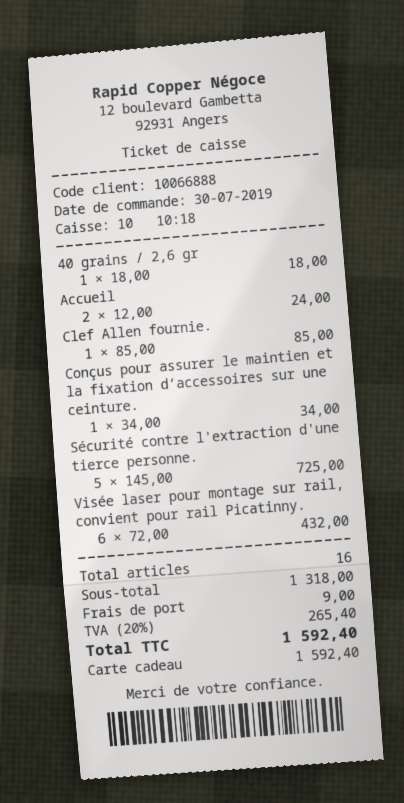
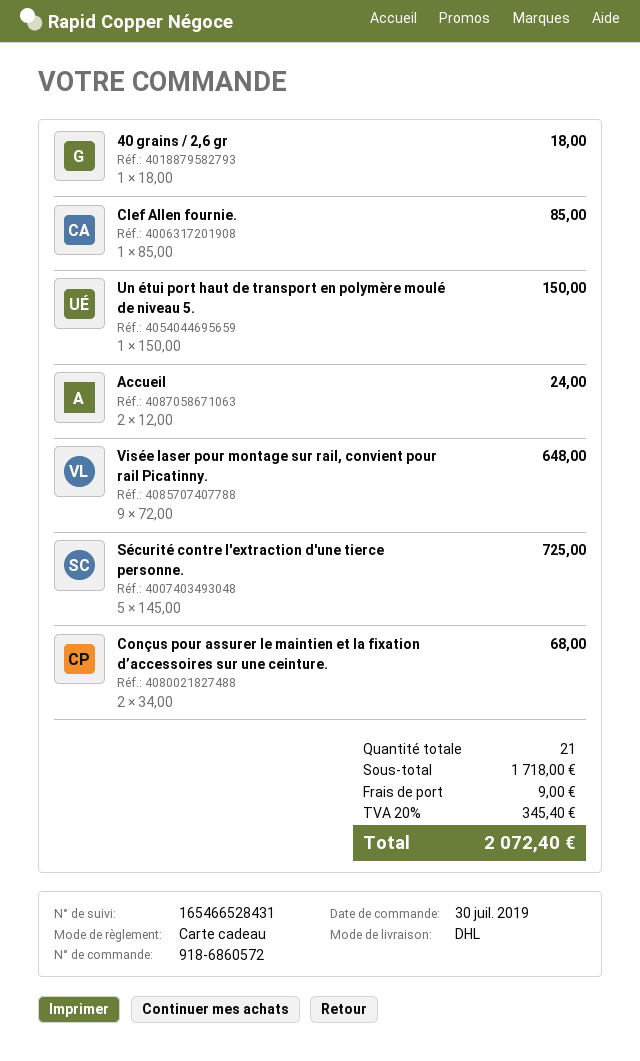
Conçus pour assurer le maintien et la fixation d’accessoires sur une ceinture.: 1 x 34.00 = 34.00 -> 2 x 34.00 = 68.00
Visée laser pour montage sur rail, convient pour rail Picatinny.: 6 x 72.00 = 432.00 -> 9 x 72.00 = 648.00
Un étui port haut de transport en polymère moulé de niveau 5.: none -> 1 x 150.00 = 150.00
total quantity: 16 -> 21
subtotal: 1318.00 -> 1718.00
tax: 20% = 265.40 -> 20% = 345.40
total: 1592.40 -> 2072.40

